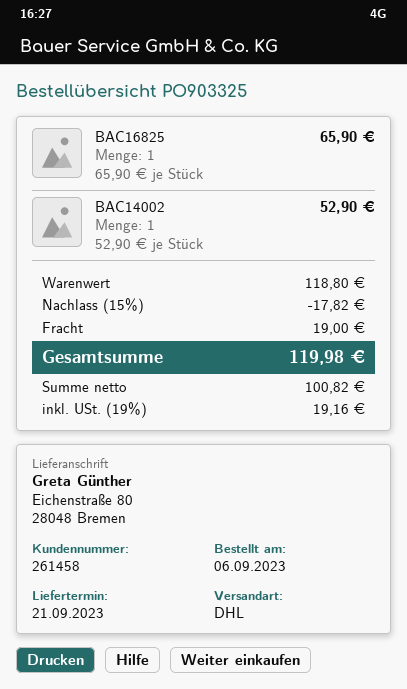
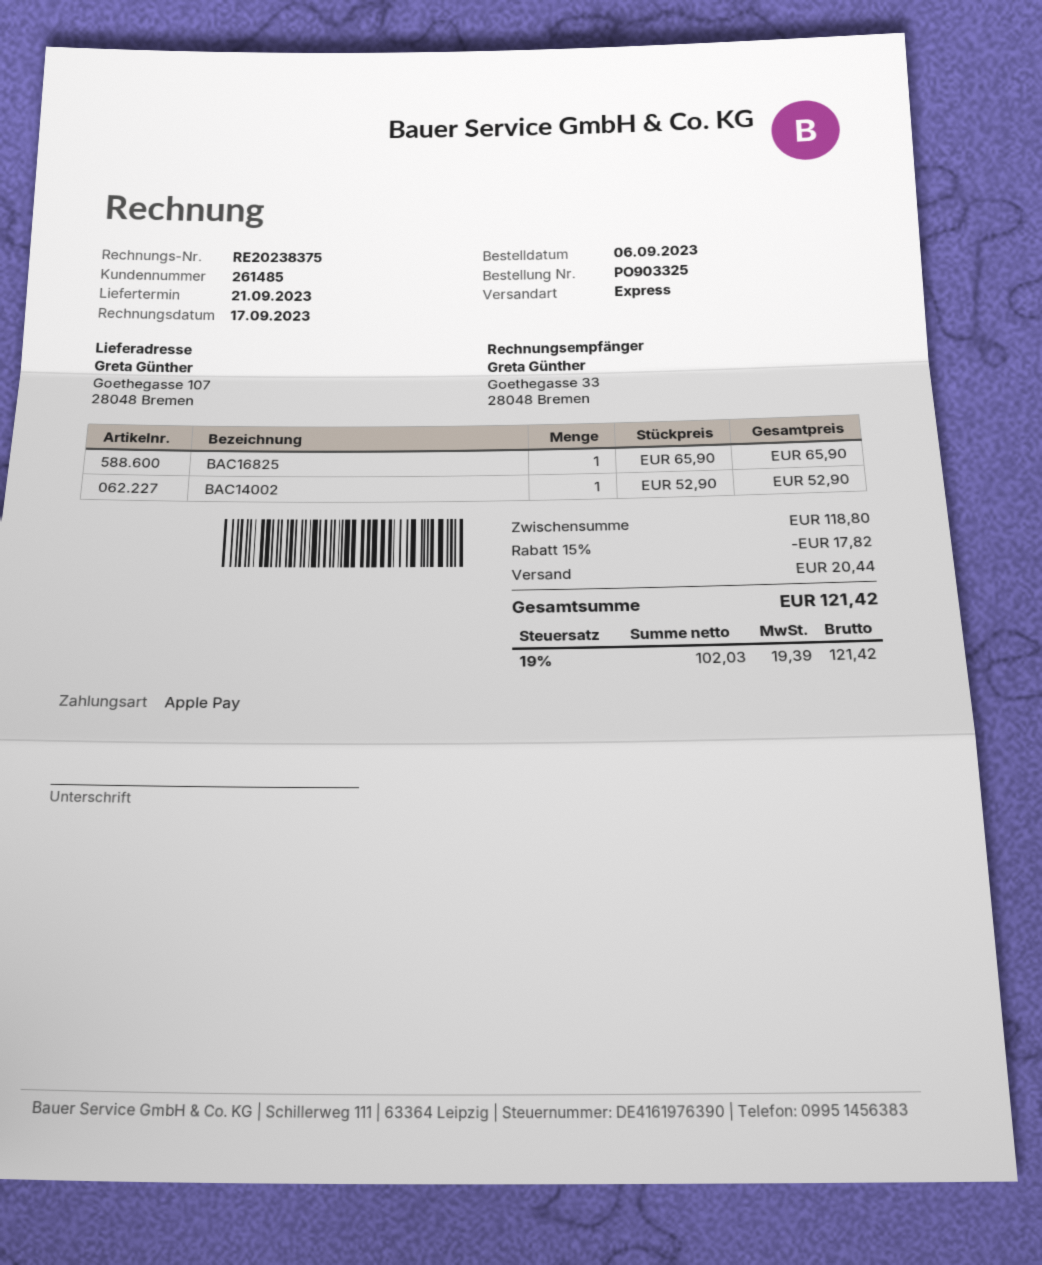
customer number: 261458 -> 261485
shipping method: DHL -> express
ship to: Eichenstraße 80, 28048 Bremen -> Goethegasse 107, 28048 Bremen
shipping: 19.00 -> 20.44
net: 100.82 -> 102.03
tax: 19% = 19.16 -> 19% = 19.39
total: 119.98 -> 121.42

